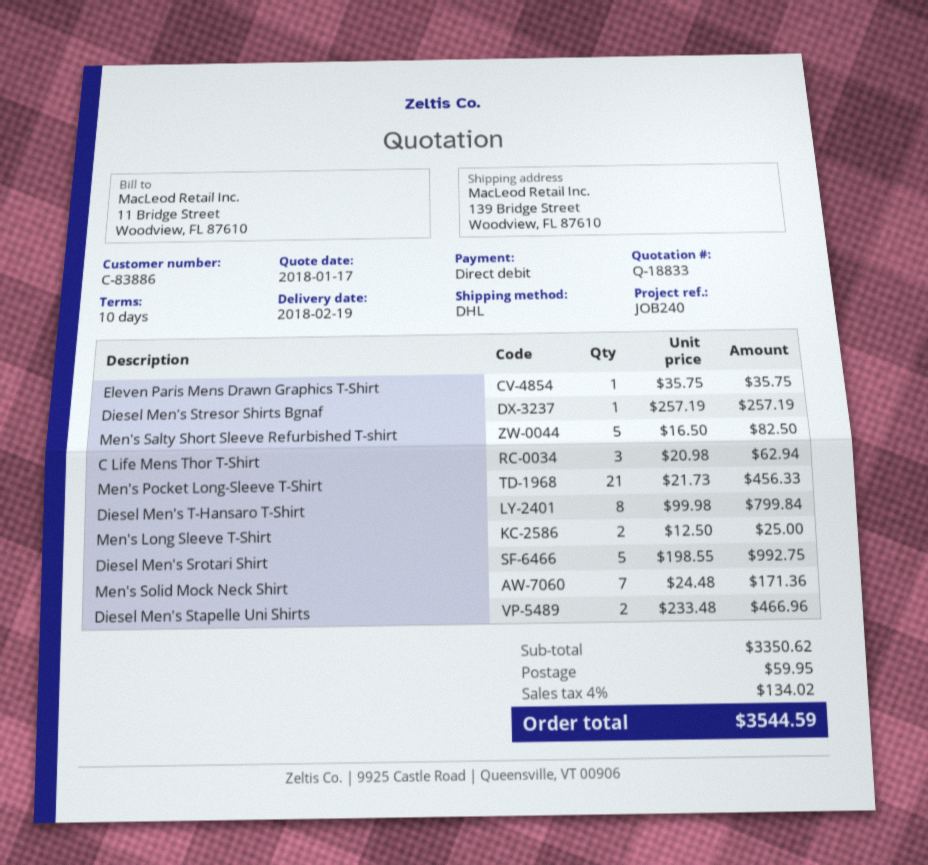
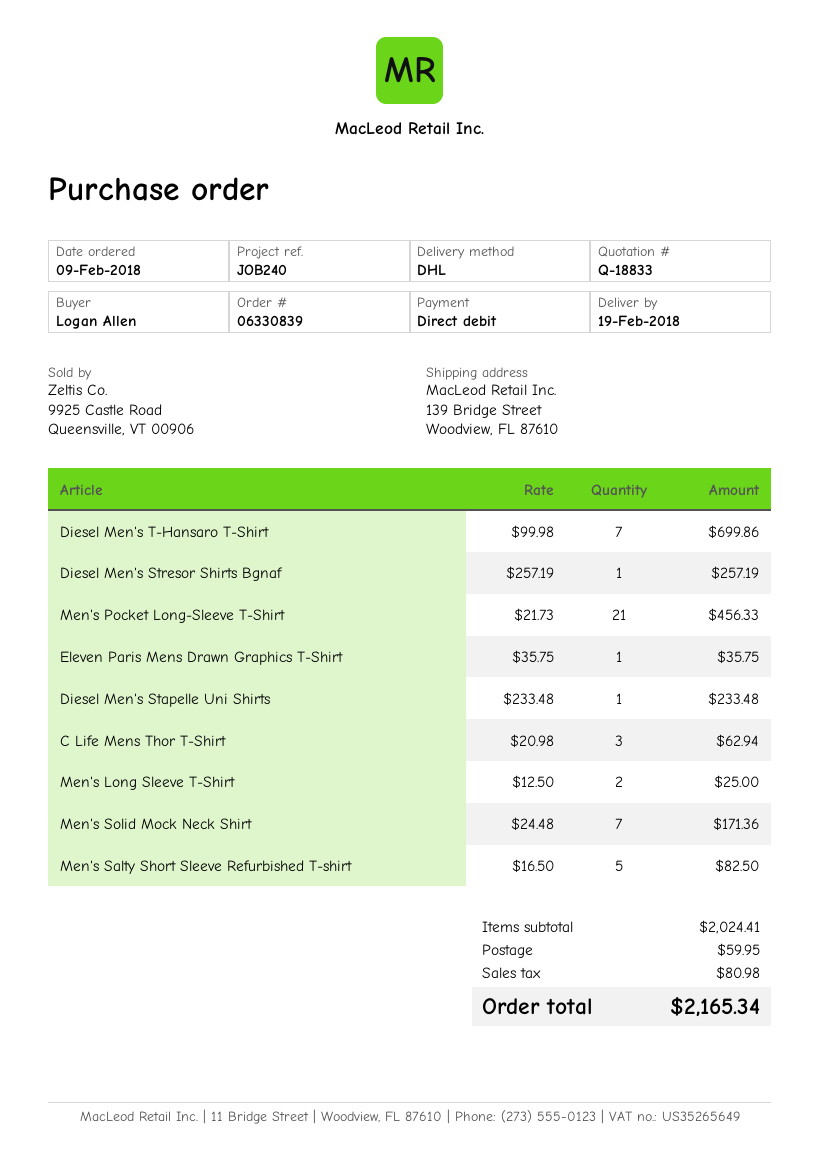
Diesel Men's T-Hansaro T-Shirt: 8 x 99.98 = 799.84 -> 7 x 99.98 = 699.86
Diesel Men's Srotari Shirt: 5 x 198.55 = 992.75 -> none
Diesel Men's Stapelle Uni Shirts: 2 x 233.48 = 466.96 -> 1 x 233.48 = 233.48
subtotal: 3350.62 -> 2024.41
tax: 134.02 -> 80.98
total: 3544.59 -> 2165.34

